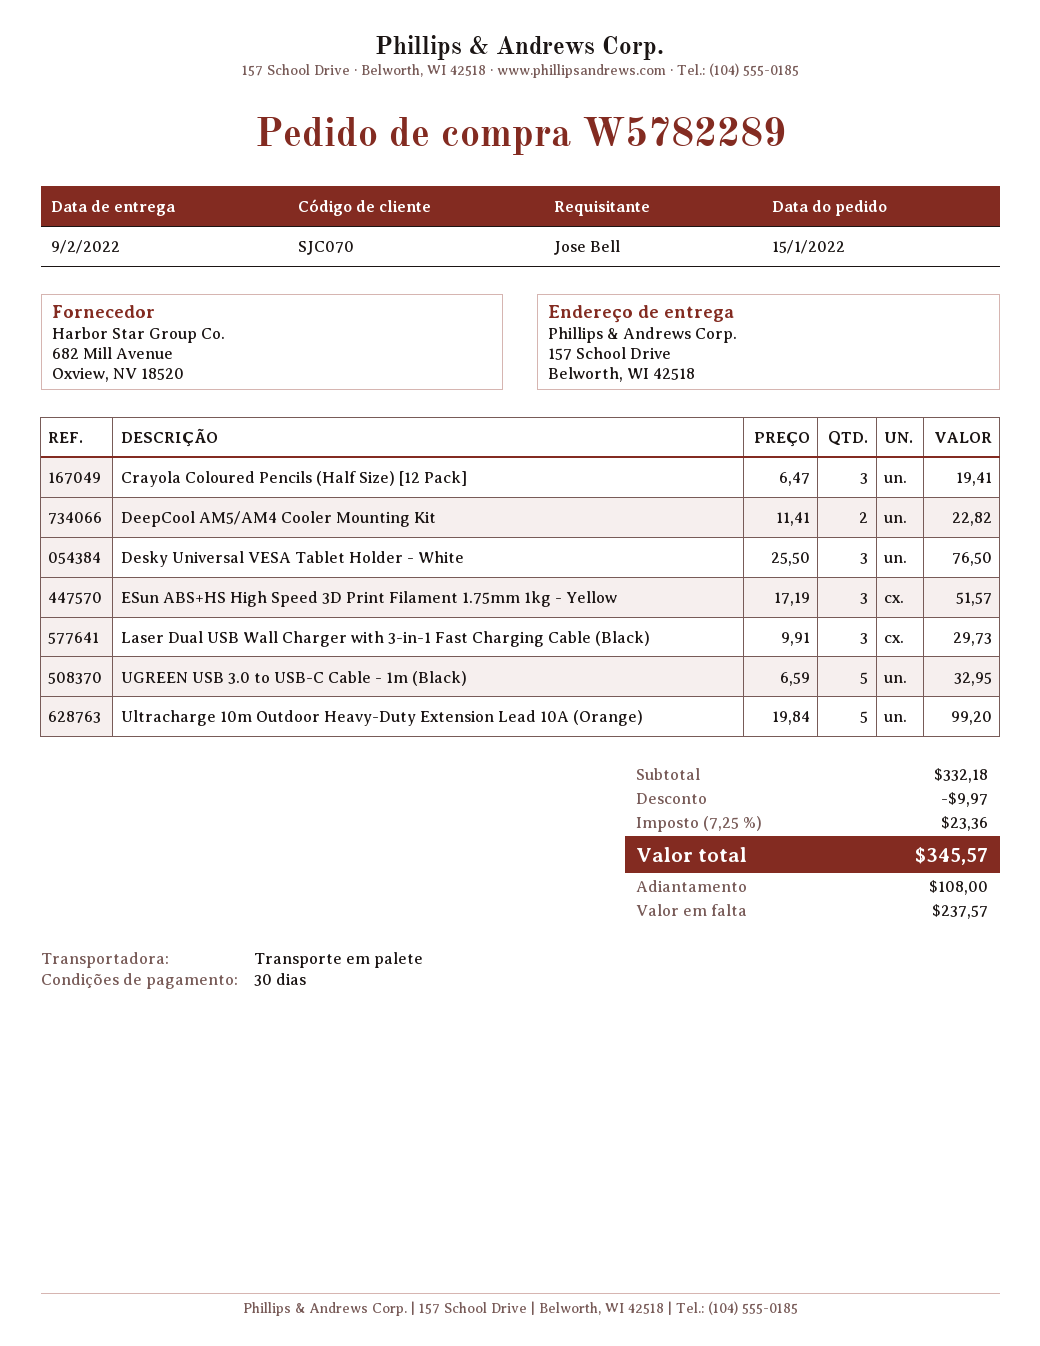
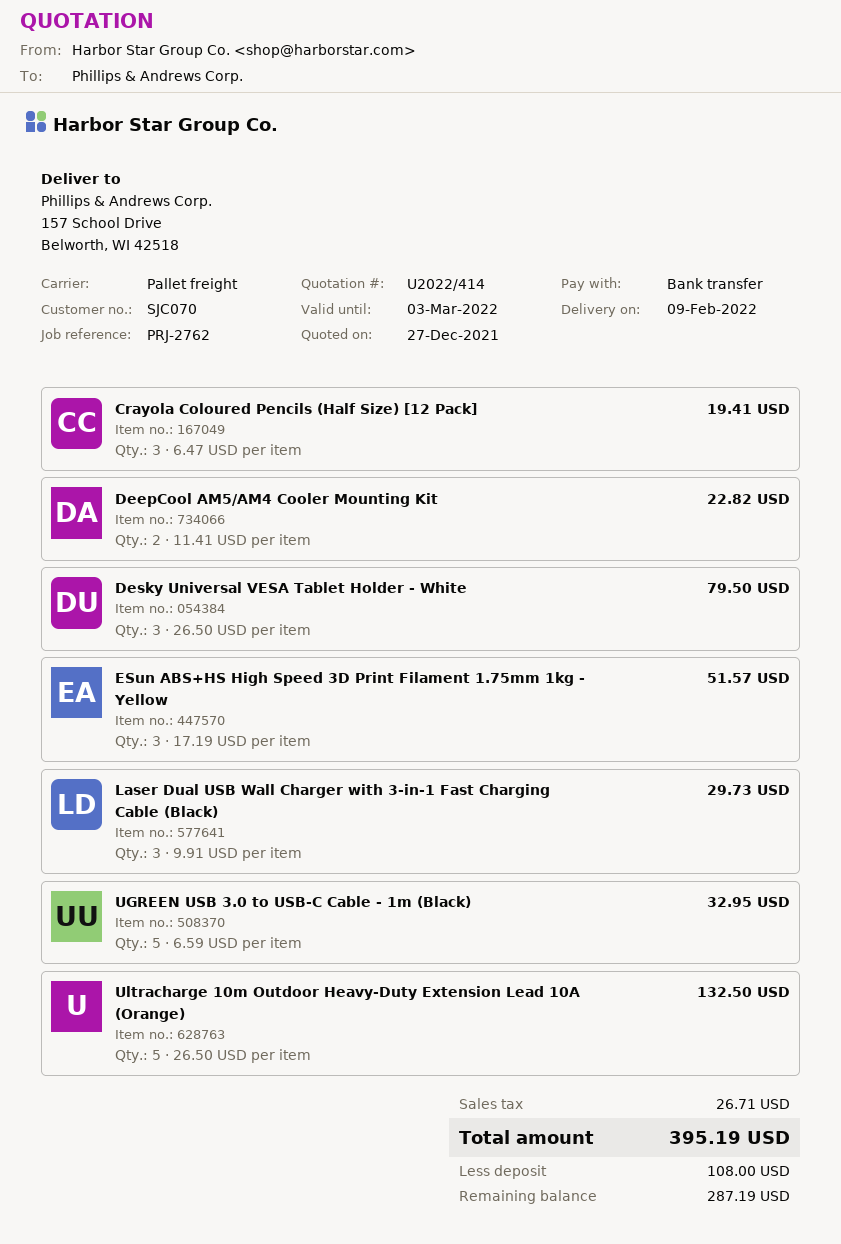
Desky Universal VESA Tablet Holder - White: 3 x 25.50 = 76.50 -> 3 x 26.50 = 79.50
Ultracharge 10m Outdoor Heavy-Duty Extension Lead 10A (Orange): 5 x 19.84 = 99.20 -> 5 x 26.50 = 132.50
discount: 9.97 -> none
tax: 23.36 -> 26.71
total: 345.57 -> 395.19
balance: 237.57 -> 287.19

